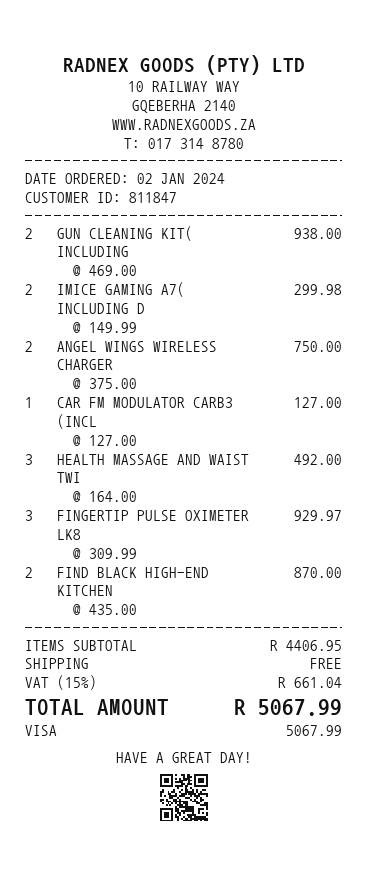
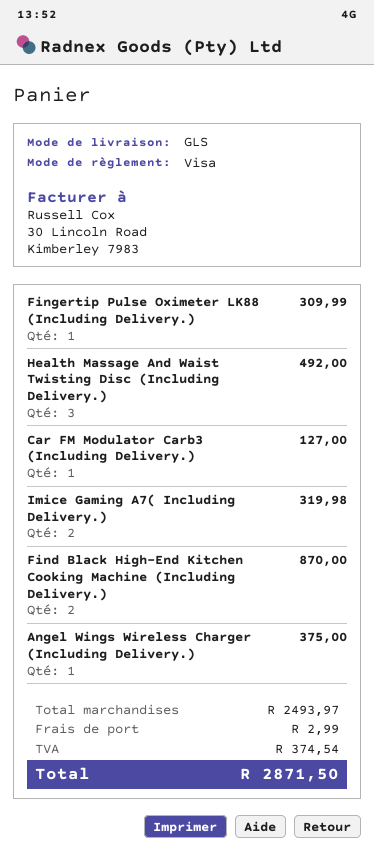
GUN CLEANING KIT( INCLUDING: 2 for 938.00 -> none
IMICE GAMING A7( INCLUDING D: 2 for 299.98 -> 2 for 319.98
ANGEL WINGS WIRELESS CHARGER: 2 for 750.00 -> 1 for 375.00
FINGERTIP PULSE OXIMETER LK8: 3 for 929.97 -> 1 for 309.99
subtotal: 4406.95 -> 2493.97
shipping: 0.00 -> 2.99
tax: 661.04 -> 374.54
total: 5067.99 -> 2871.50

